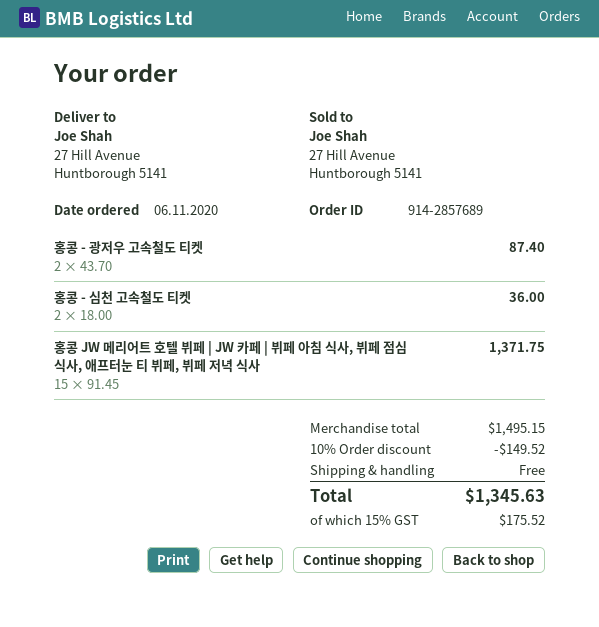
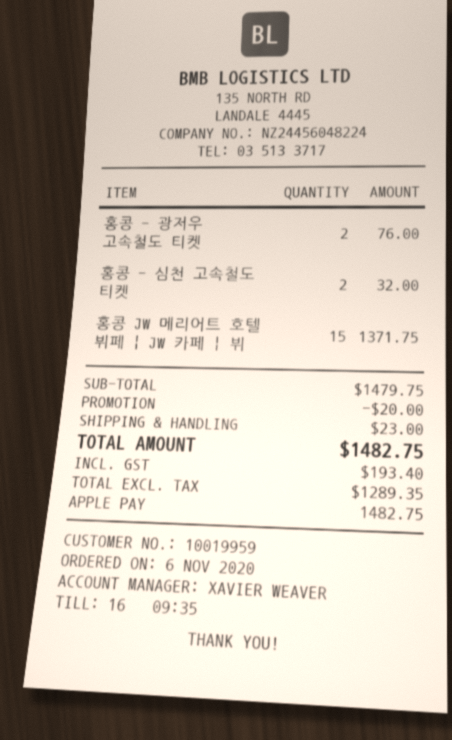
홍콩 - 광저우 고속철도 티켓: 2 for 87.40 -> 2 for 76.00
홍콩 - 심천 고속철도 티켓: 2 for 36.00 -> 2 for 32.00
subtotal: 1495.15 -> 1479.75
discount: 149.52 -> 20.00
shipping: 0.00 -> 23.00
tax: 175.52 -> 193.40
total: 1345.63 -> 1482.75

